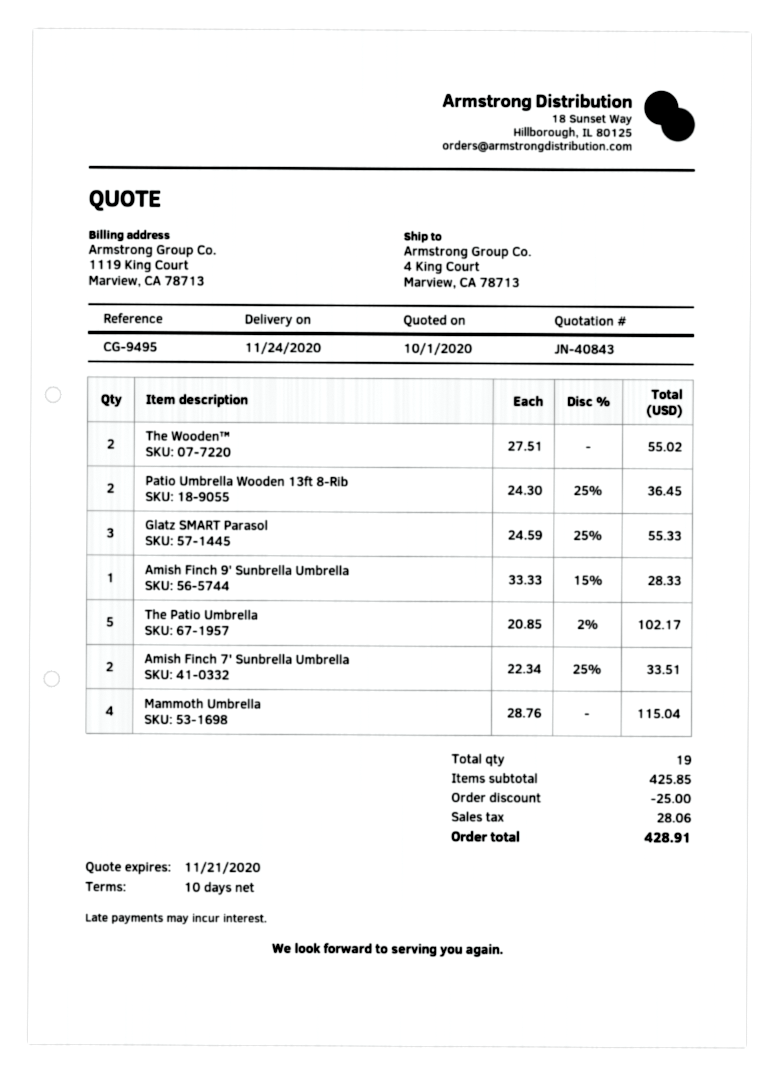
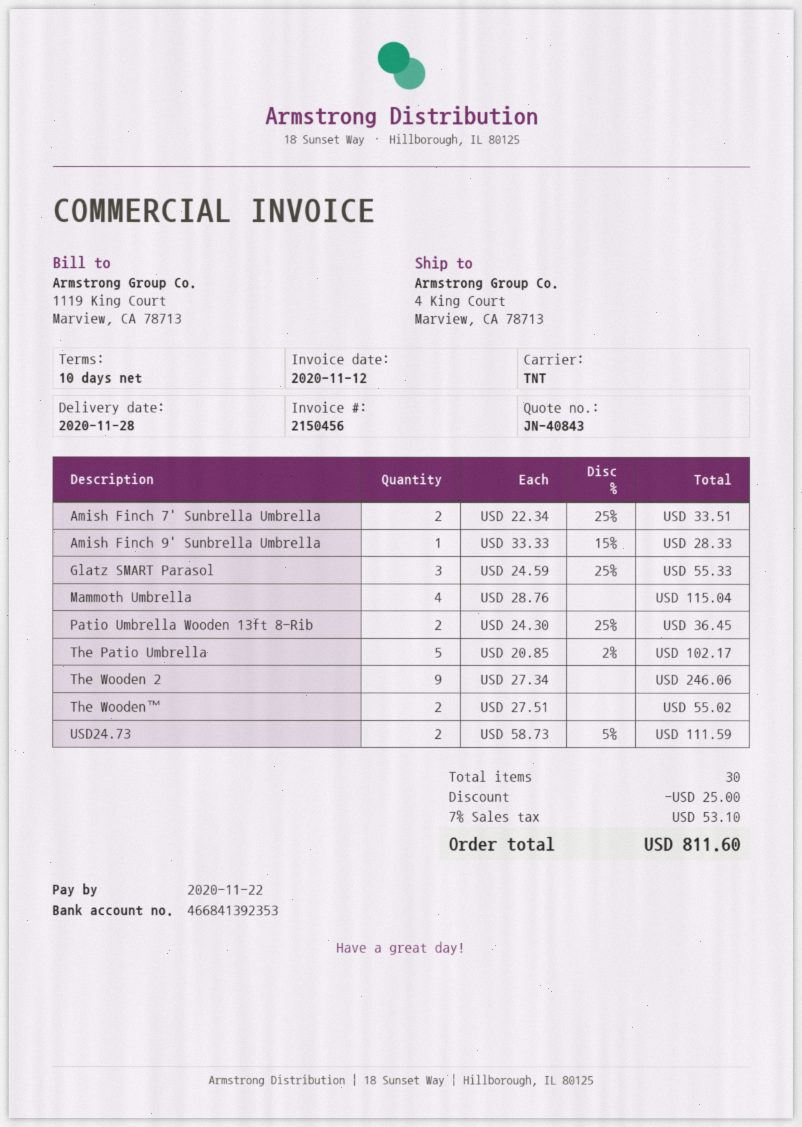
delivery date: 2020-11-24 -> 2020-11-28
The Wooden 2: none -> 9 x 27.34 = 246.06
USD24.73: none -> 2 x 58.73 - 5% = 111.59
total quantity: 19 -> 30
tax: 28.06 -> 53.10
total: 428.91 -> 811.60

